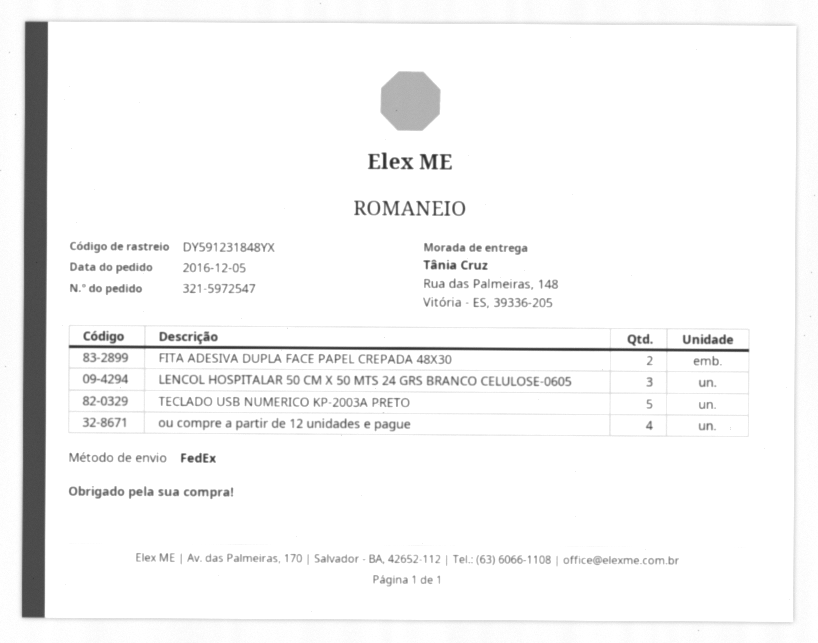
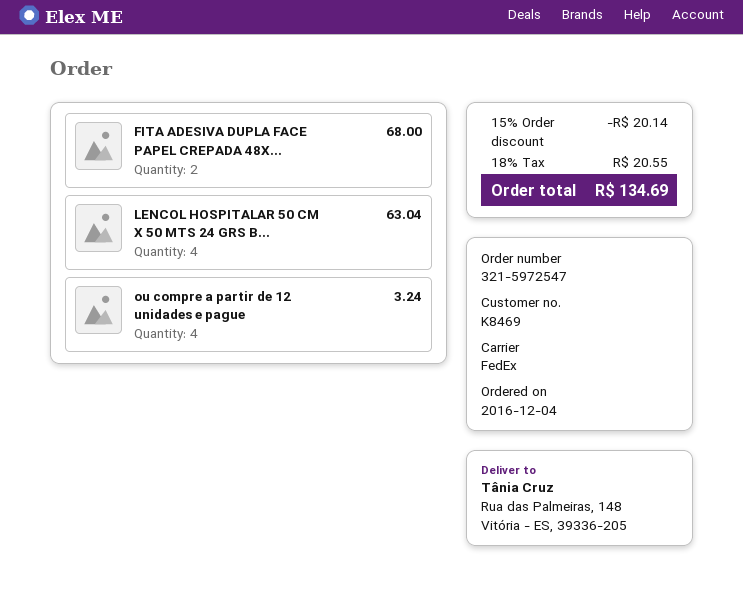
order date: 2016-12-05 -> 2016-12-04
LENCOL HOSPITALAR 50 CM X 50 MTS 24 GRS BRANCO CELULOSE-0605: 3 -> 4
TECLADO USB NUMERICO KP-2003A PRETO: 5 -> none

